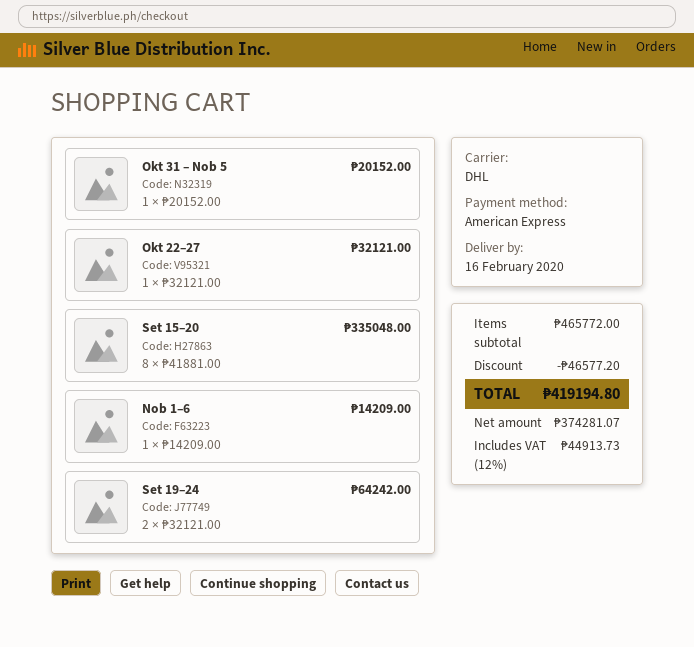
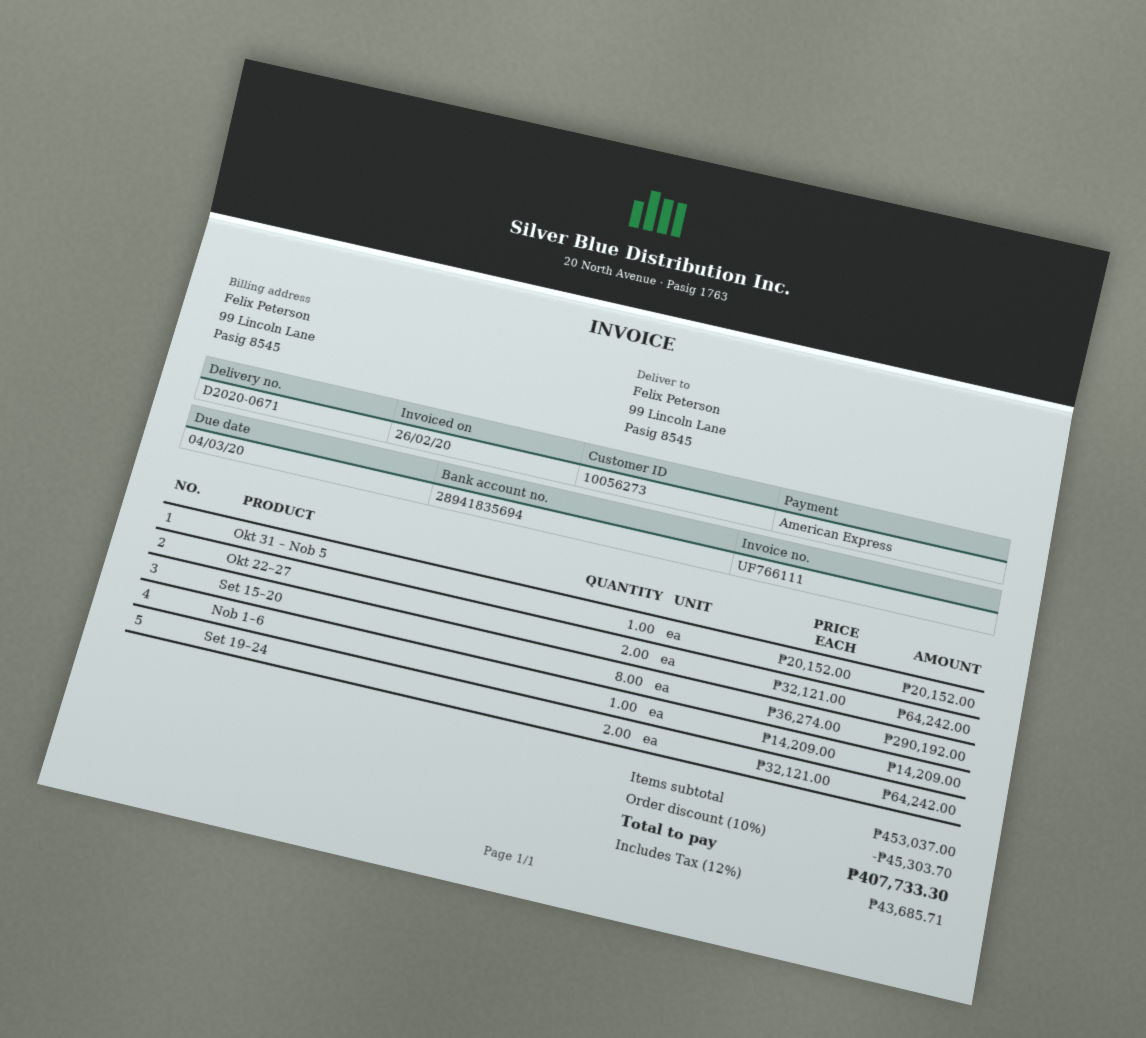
Okt 22–27: 1 x 32121.00 = 32121.00 -> 2 x 32121.00 = 64242.00
Set 15–20: 8 x 41881.00 = 335048.00 -> 8 x 36274.00 = 290192.00
subtotal: 465772.00 -> 453037.00
discount: 46577.20 -> 45303.70
tax: 12% = 44913.73 -> 12% = 43685.71
total: 419194.80 -> 407733.30

